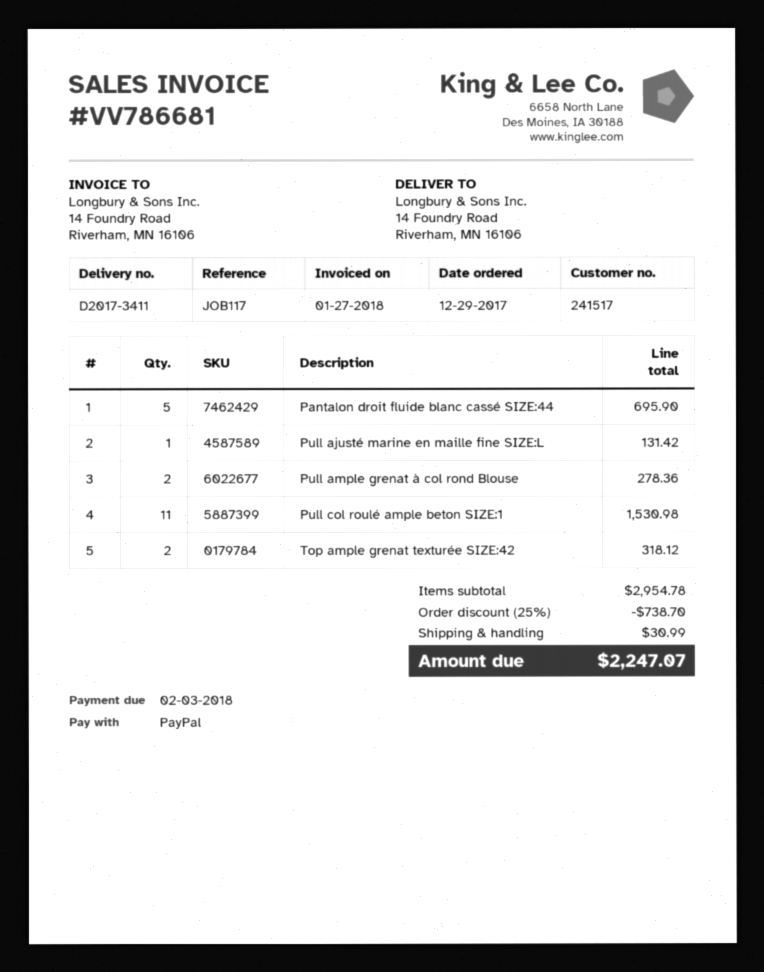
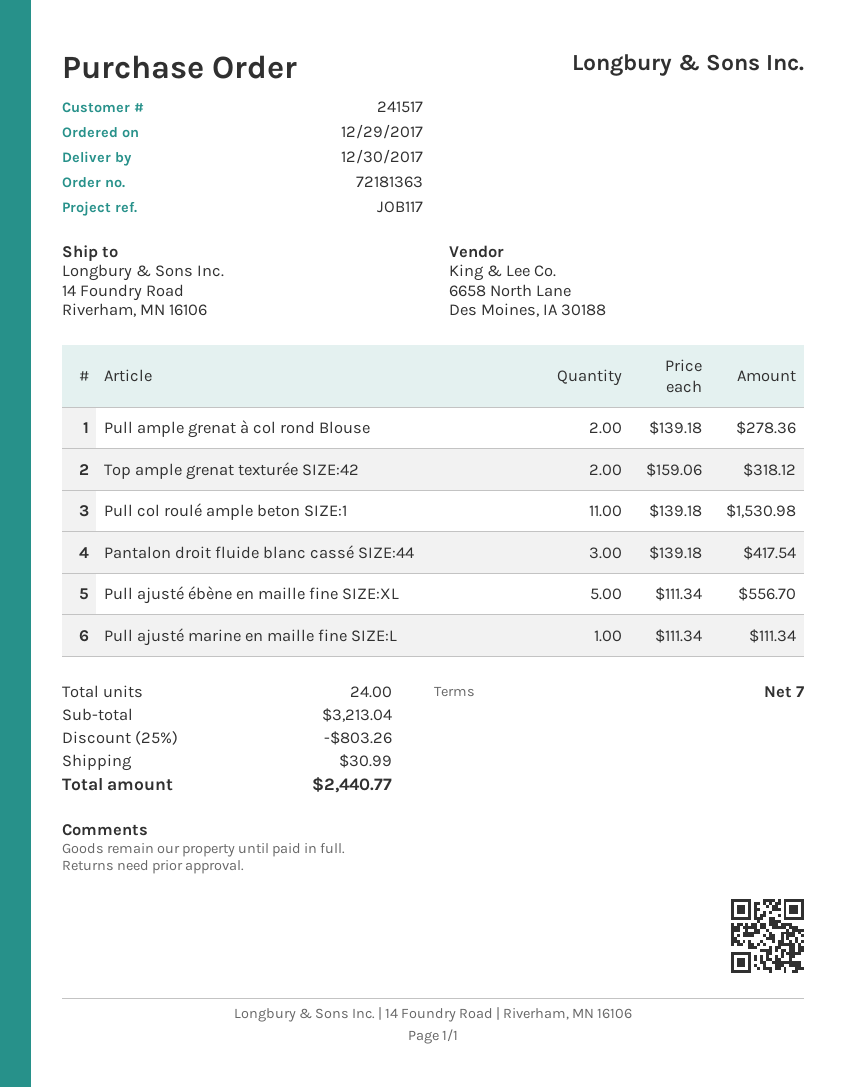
Pantalon droit fluide blanc cassé SIZE:44: 5 for 695.90 -> 3 for 417.54
Pull ajusté marine en maille fine SIZE:L: 1 for 131.42 -> 1 for 111.34
Pull ajusté ébène en maille fine SIZE:XL: none -> 5 for 556.70
subtotal: 2954.78 -> 3213.04
discount: 25% = 738.70 -> 25% = 803.26
total: 2247.07 -> 2440.77

